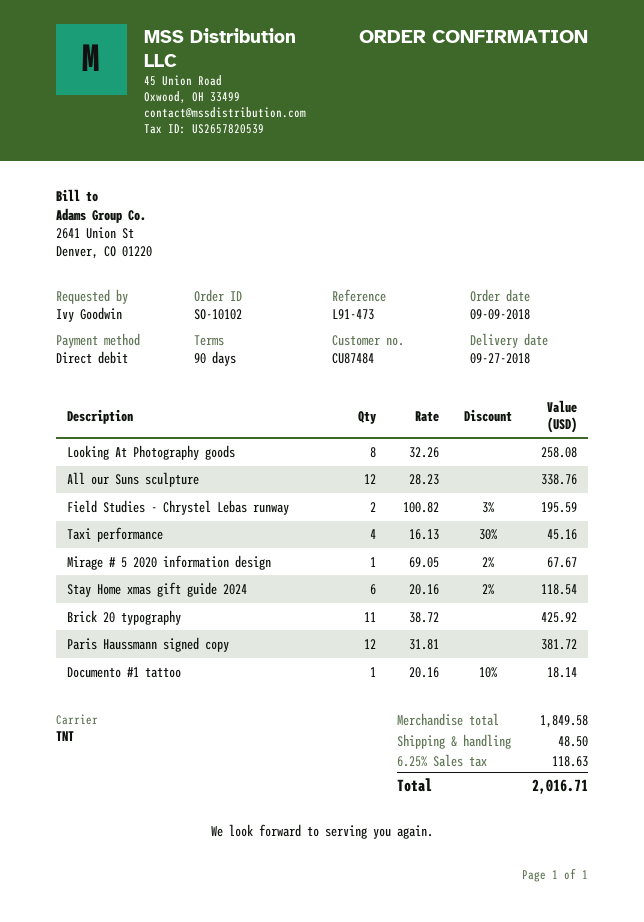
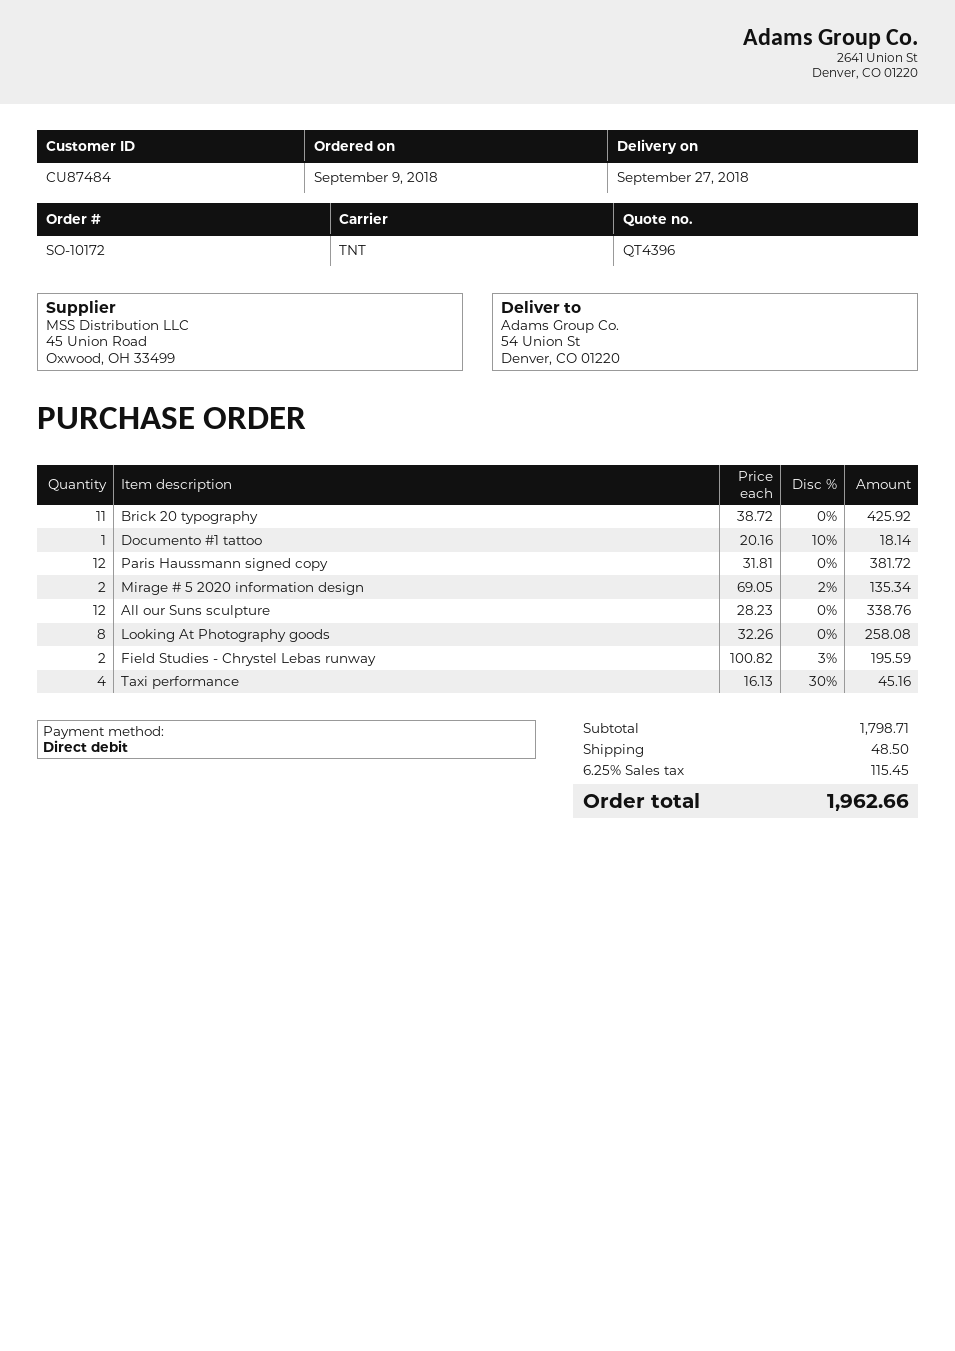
order number: SO-10102 -> SO-10172
Mirage # 5 2020 information design: 1 x 69.05 - 2% = 67.67 -> 2 x 69.05 - 2% = 135.34
Stay Home xmas gift guide 2024: 6 x 20.16 - 2% = 118.54 -> none
subtotal: 1849.58 -> 1798.71
tax: 6.25% = 118.63 -> 6.25% = 115.45
total: 2016.71 -> 1962.66

